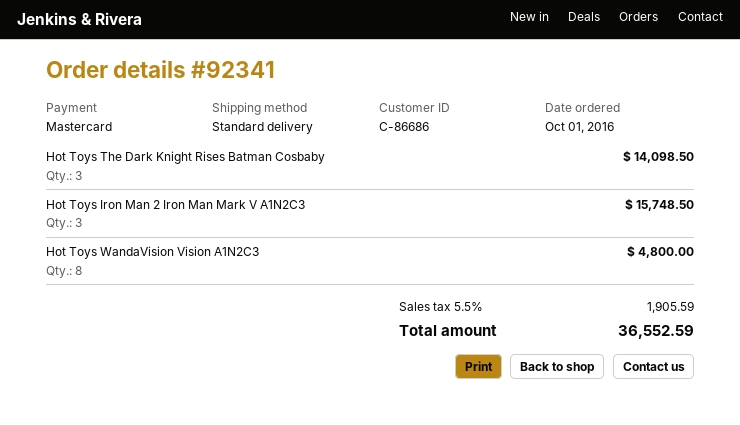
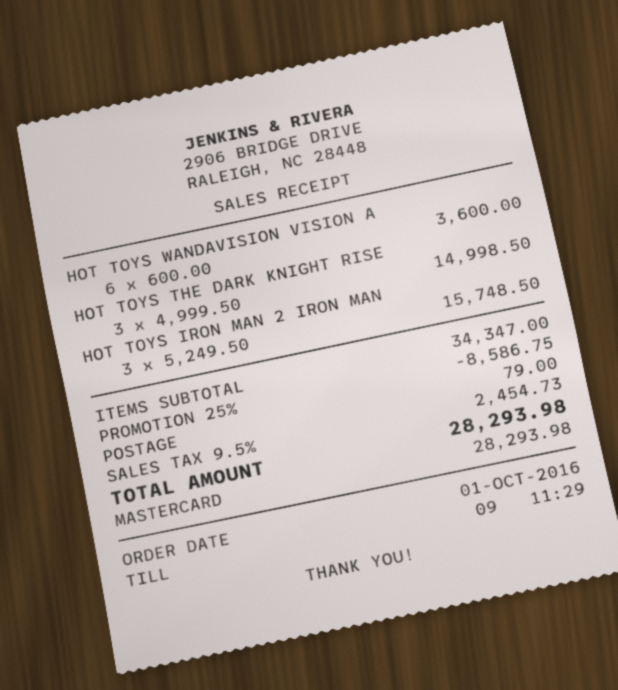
Hot Toys The Dark Knight Rises Batman Cosbaby: 3 for 14098.50 -> 3 for 14998.50
Hot Toys WandaVision Vision A1N2C3: 8 for 4800.00 -> 6 for 3600.00
discount: none -> 25% = 8586.75
shipping: none -> 79.00
tax: 5.5% = 1905.59 -> 9.5% = 2454.73
total: 36552.59 -> 28293.98

